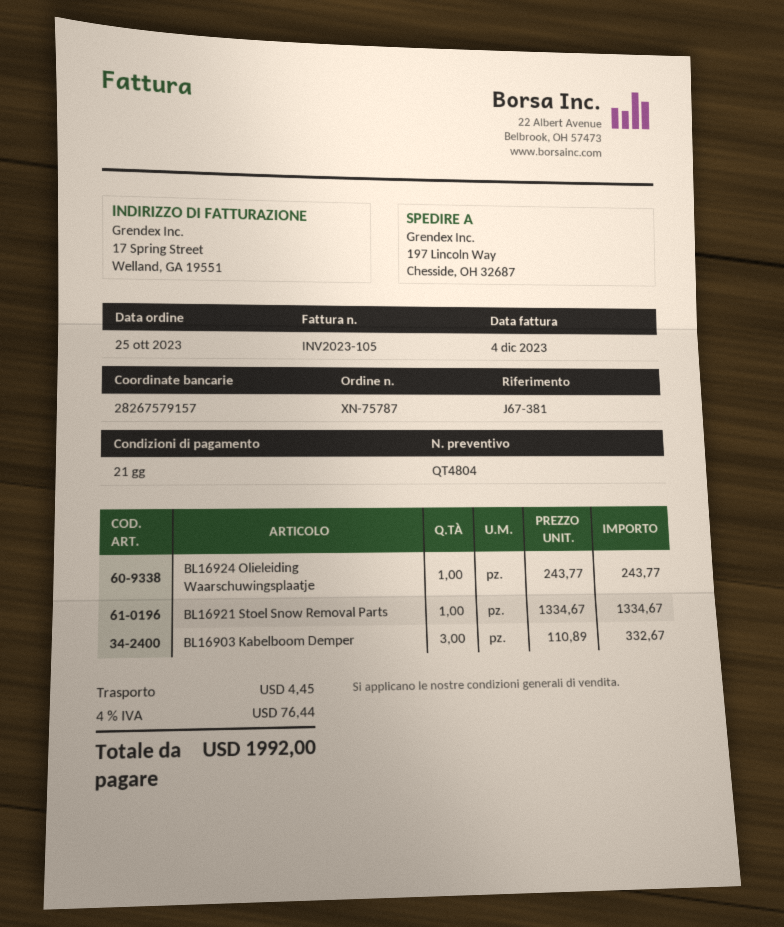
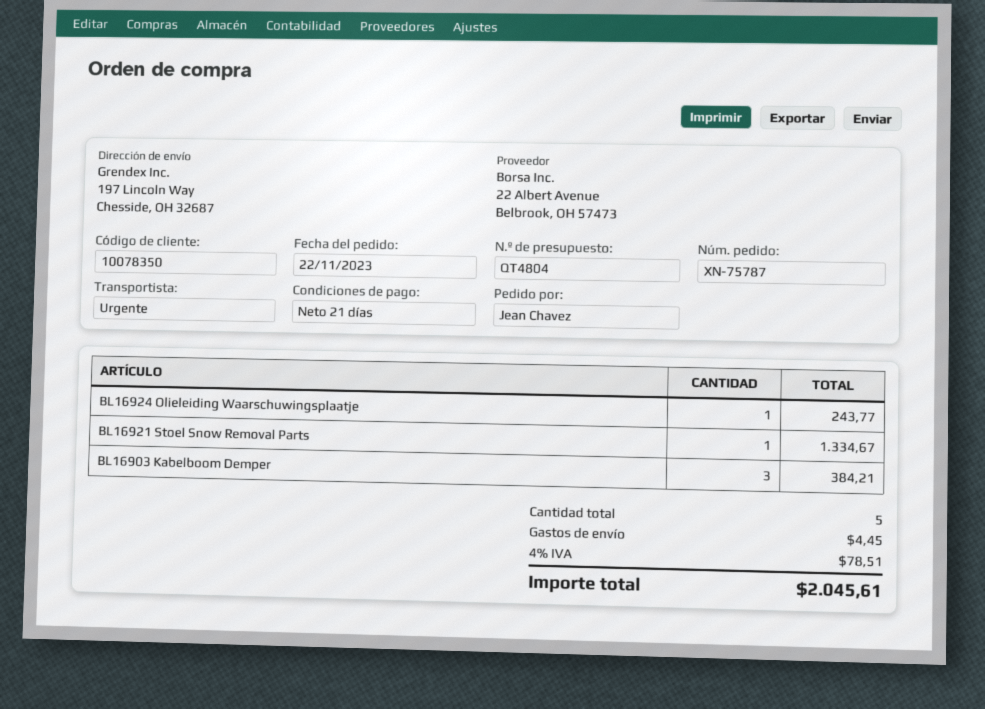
order date: 2023-10-25 -> 2023-11-22
BL16903 Kabelboom Demper: 3 for 332.67 -> 3 for 384.21
tax: 4% = 76.44 -> 4% = 78.51
total: 1992.00 -> 2045.61

